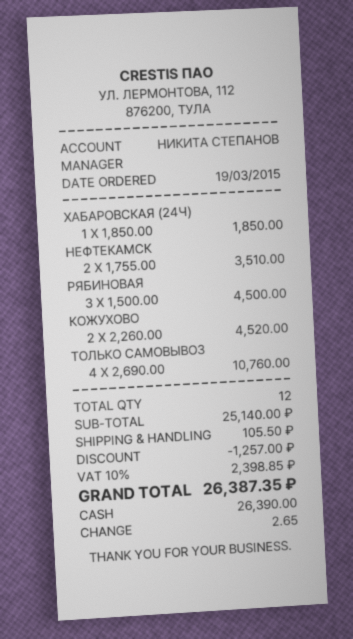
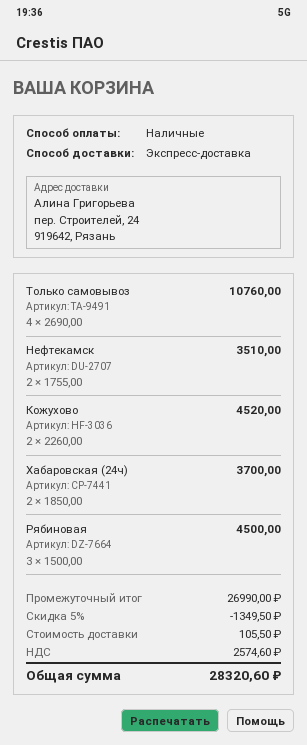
ХАБАРОВСКАЯ (24Ч): 1 x 1850.00 = 1850.00 -> 2 x 1850.00 = 3700.00
subtotal: 25140.00 -> 26990.00
discount: 1257.00 -> 1349.50
tax: 2398.85 -> 2574.60
total: 26387.35 -> 28320.60

